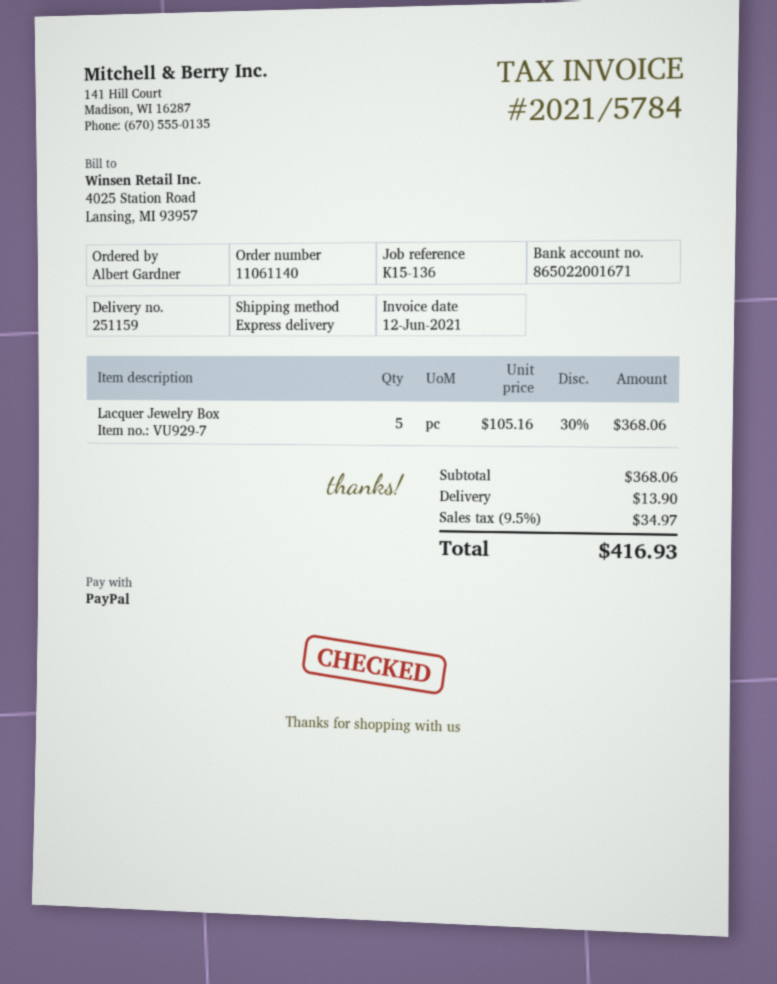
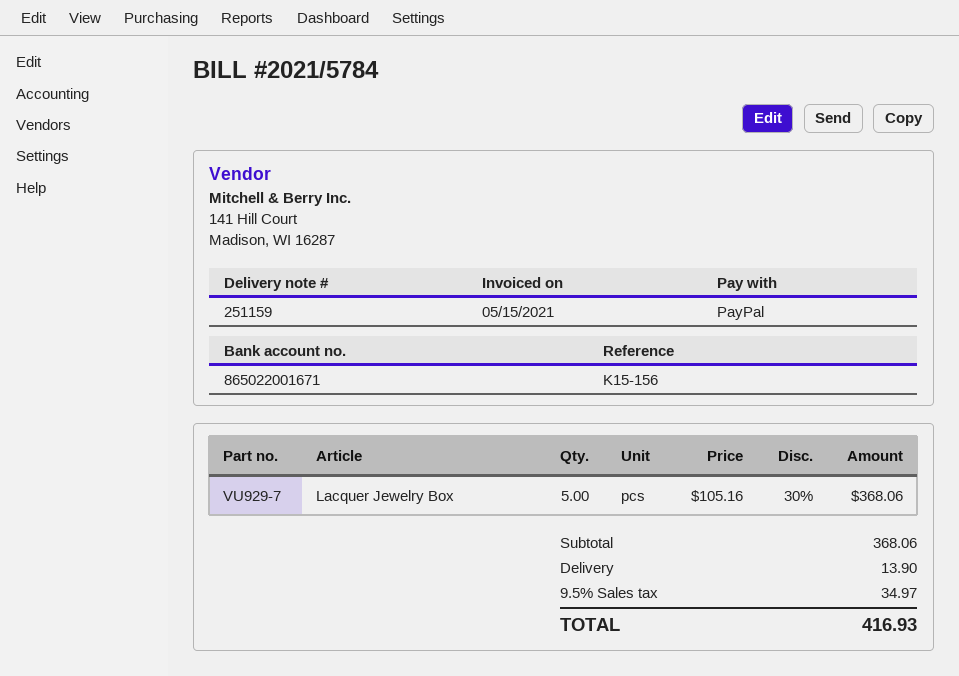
invoice date: 2021-06-12 -> 2021-05-15
reference: K15-136 -> K15-156

